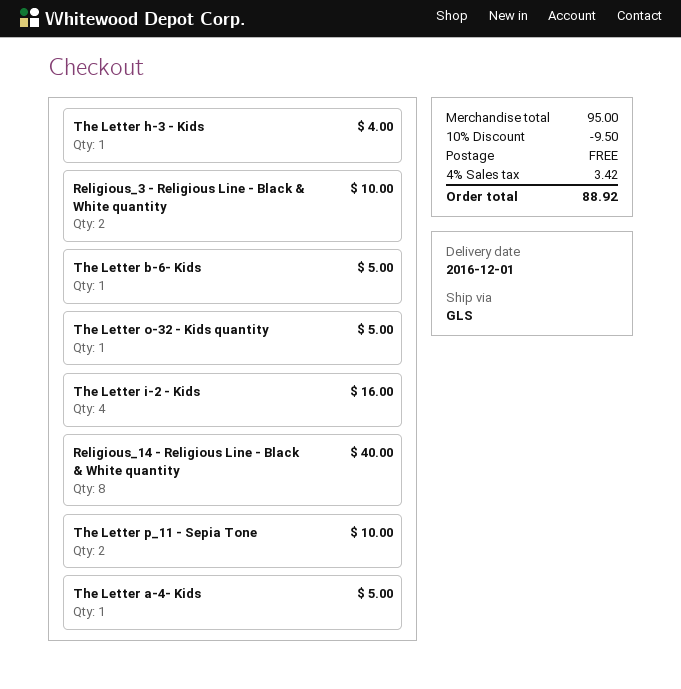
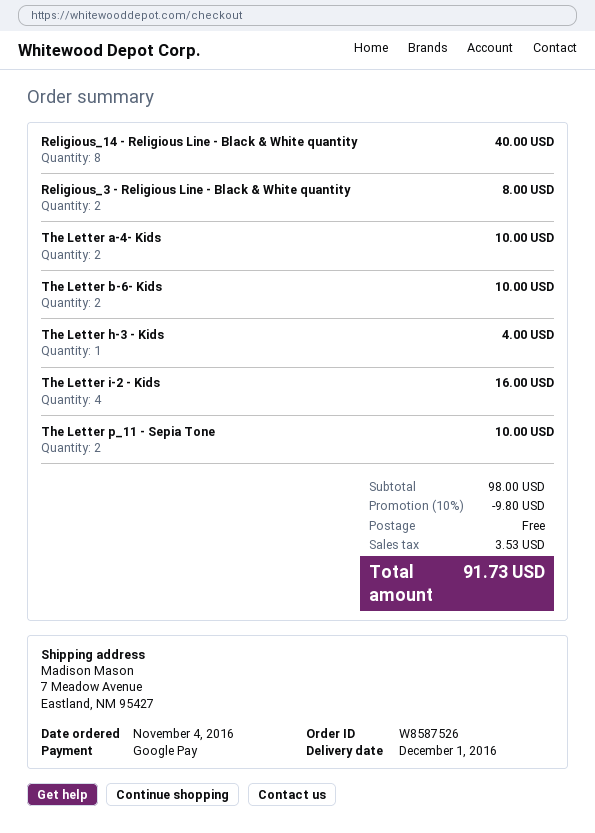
Religious_3 - Religious Line - Black & White quantity: 2 for 10.00 -> 2 for 8.00
The Letter b-6- Kids: 1 for 5.00 -> 2 for 10.00
The Letter o-32 - Kids quantity: 1 for 5.00 -> none
The Letter a-4- Kids: 1 for 5.00 -> 2 for 10.00
subtotal: 95.00 -> 98.00
discount: 10% = 9.50 -> 10% = 9.80
tax: 3.42 -> 3.53
total: 88.92 -> 91.73

